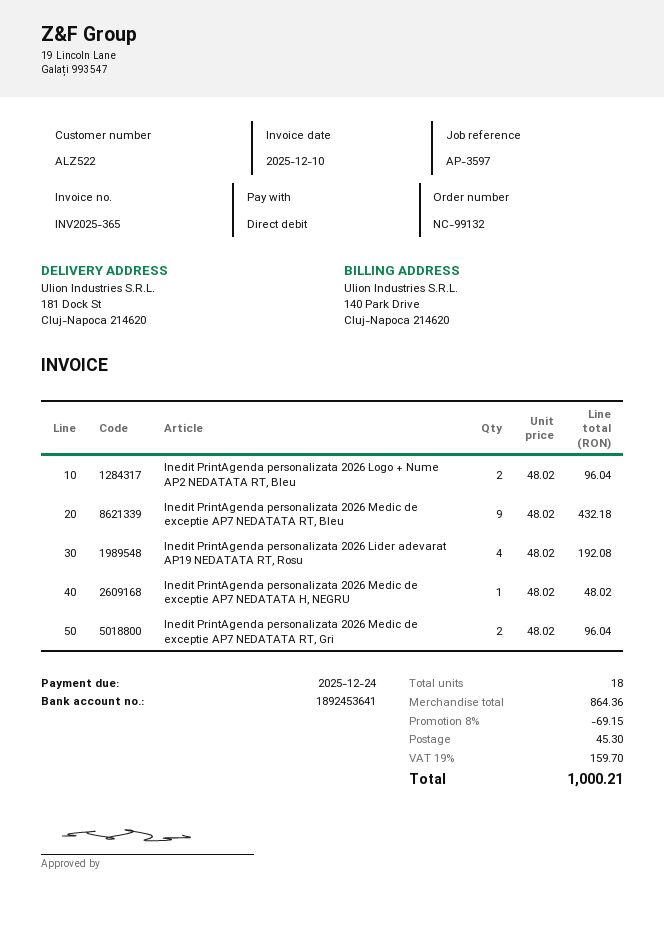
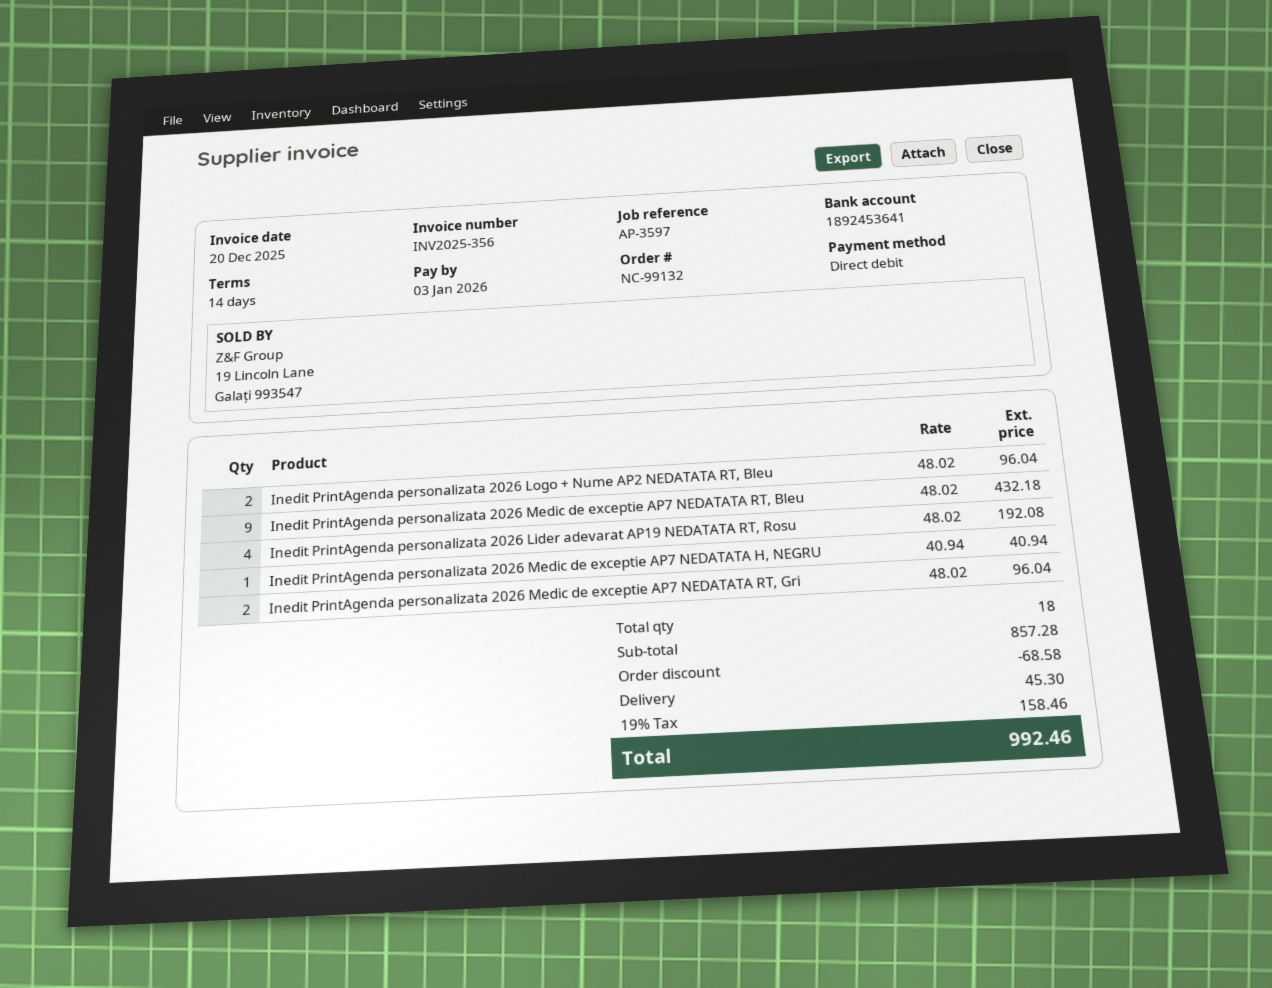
invoice number: INV2025-365 -> INV2025-356
invoice date: 2025-12-10 -> 2025-12-20
due date: 2025-12-24 -> 2026-01-03
Inedit PrintAgenda personalizata 2026 Medic de exceptie AP7 NEDATATA H, NEGRU: 1 x 48.02 = 48.02 -> 1 x 40.94 = 40.94
subtotal: 864.36 -> 857.28
discount: 69.15 -> 68.58
tax: 19% = 159.70 -> 19% = 158.46
total: 1000.21 -> 992.46

